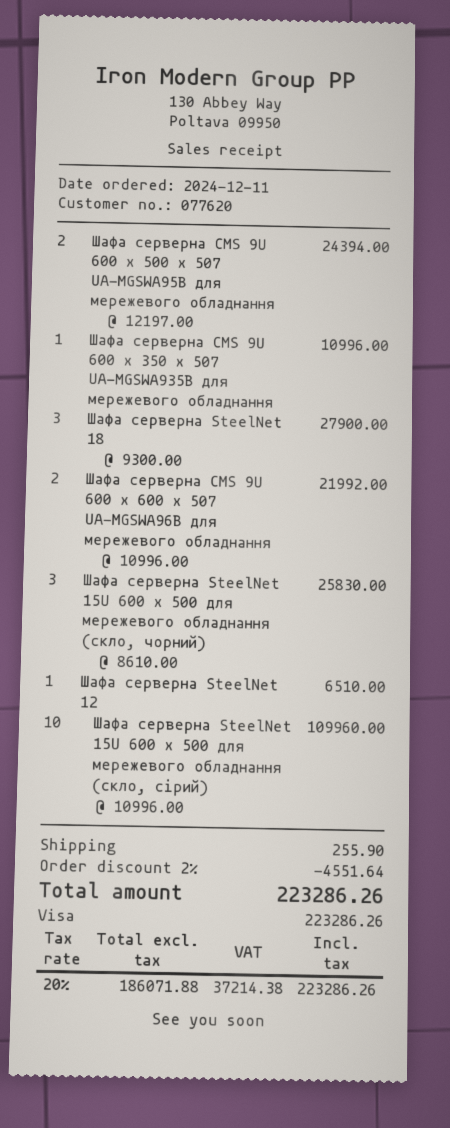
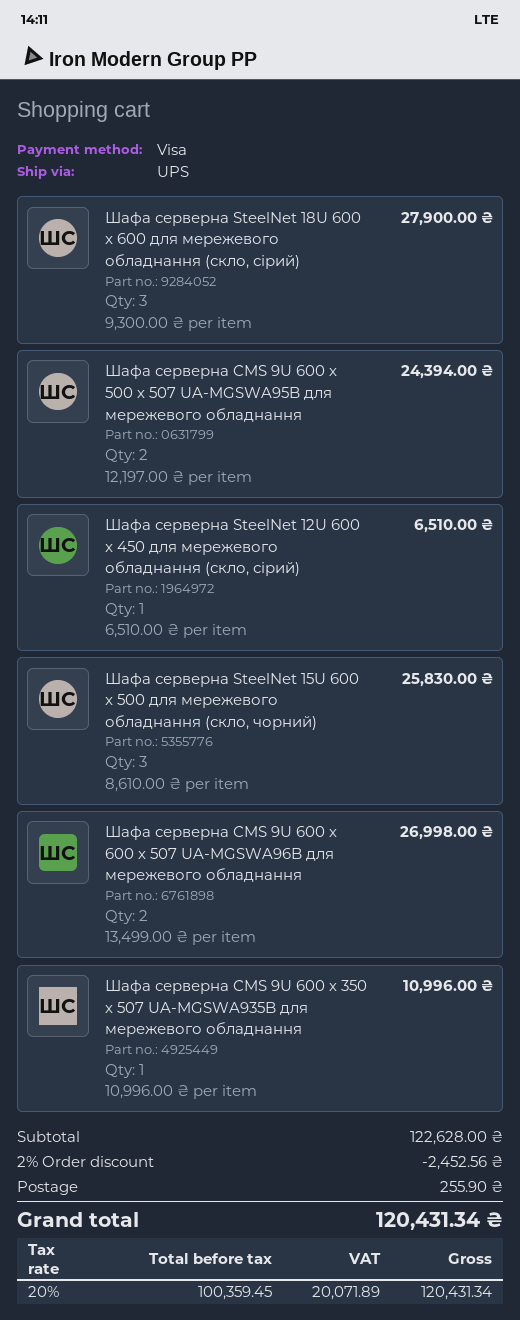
Шафа серверна CMS 9U 600 х 600 х 507 UA-MGSWA96B для мережевого обладнання: 2 x 10996.00 = 21992.00 -> 2 x 13499.00 = 26998.00
Шафа серверна SteelNet 15U 600 x 500 для мережевого обладнання (скло, сірий): 10 x 10996.00 = 109960.00 -> none
discount: 2% = 4551.64 -> 2% = 2452.56
net: 186071.88 -> 100359.45
tax: 20% = 37214.38 -> 20% = 20071.89
total: 223286.26 -> 120431.34

